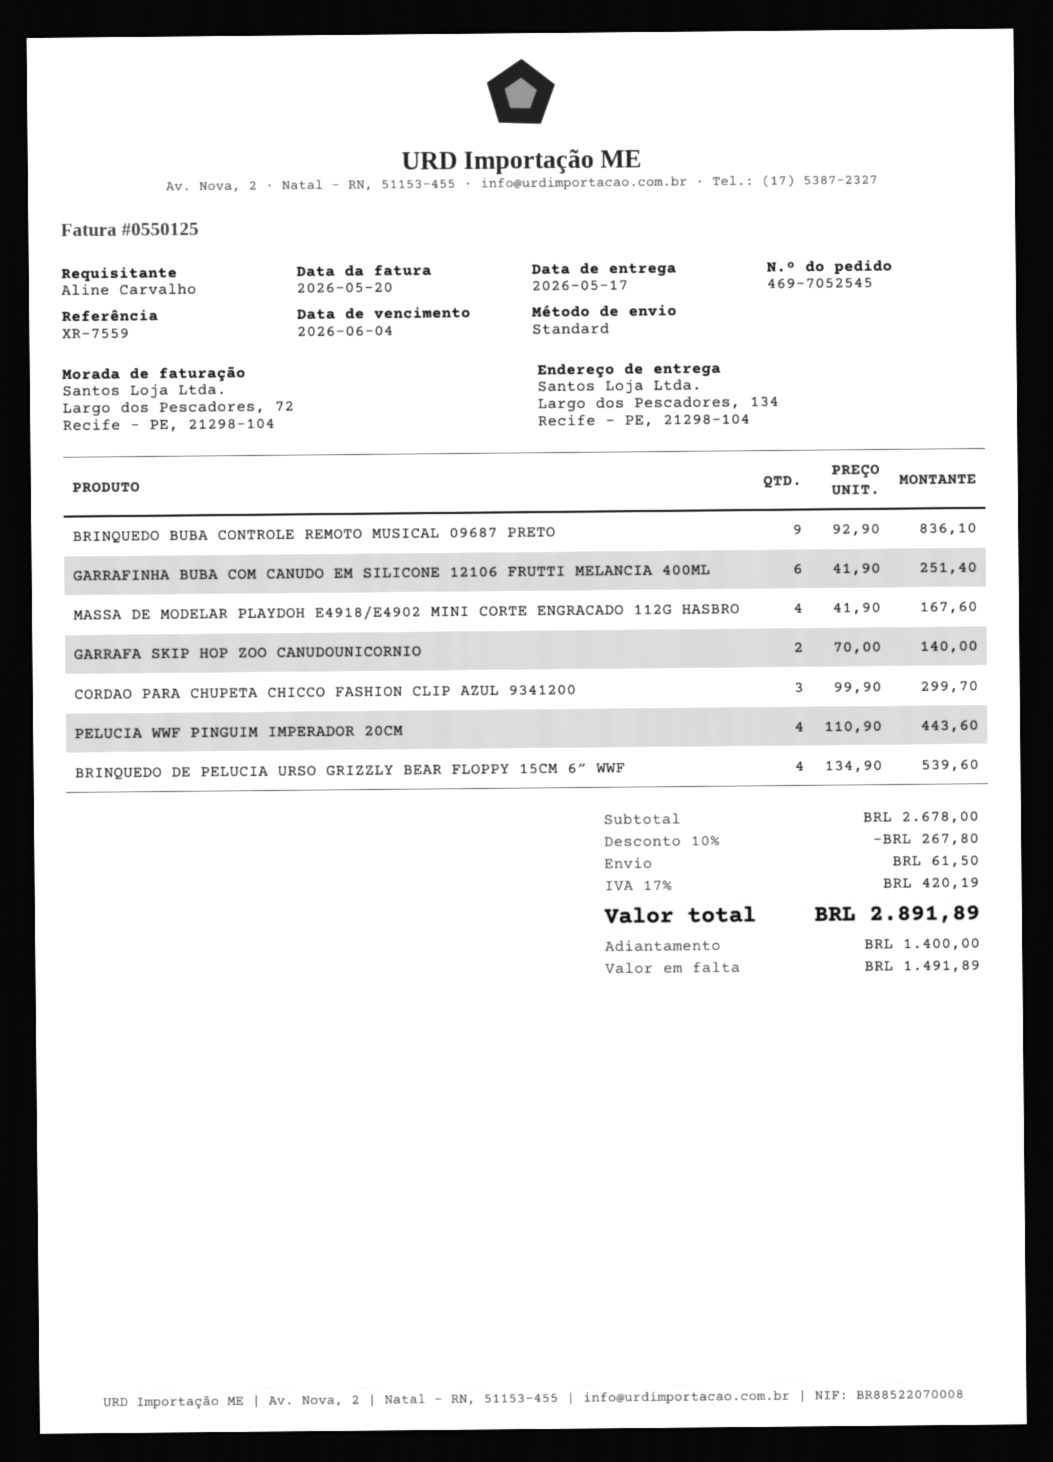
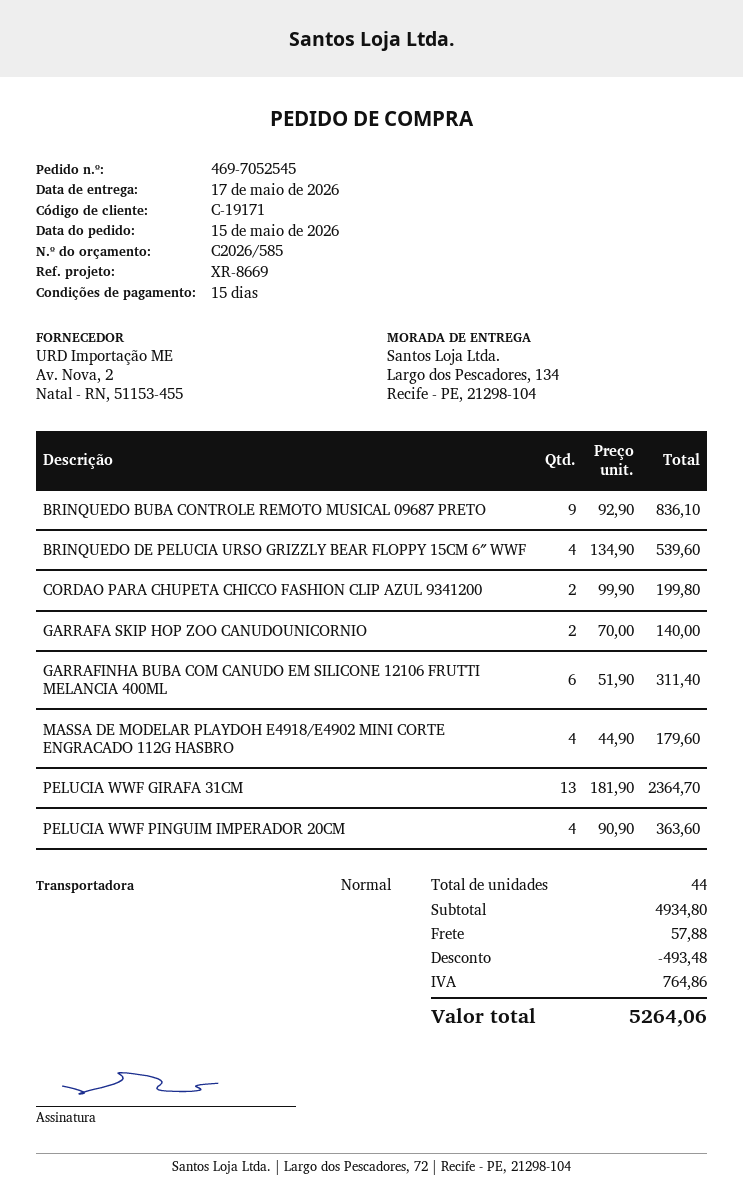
reference: XR-7559 -> XR-8669
GARRAFINHA BUBA COM CANUDO EM SILICONE 12106 FRUTTI MELANCIA 400ML: 6 x 41.90 = 251.40 -> 6 x 51.90 = 311.40
MASSA DE MODELAR PLAYDOH E4918/E4902 MINI CORTE ENGRACADO 112G HASBRO: 4 x 41.90 = 167.60 -> 4 x 44.90 = 179.60
CORDAO PARA CHUPETA CHICCO FASHION CLIP AZUL 9341200: 3 x 99.90 = 299.70 -> 2 x 99.90 = 199.80
PELUCIA WWF PINGUIM IMPERADOR 20CM: 4 x 110.90 = 443.60 -> 4 x 90.90 = 363.60
PELUCIA WWF GIRAFA 31CM: none -> 13 x 181.90 = 2364.70
subtotal: 2678.00 -> 4934.80
discount: 267.80 -> 493.48
shipping: 61.50 -> 57.88
tax: 420.19 -> 764.86
total: 2891.89 -> 5264.06

